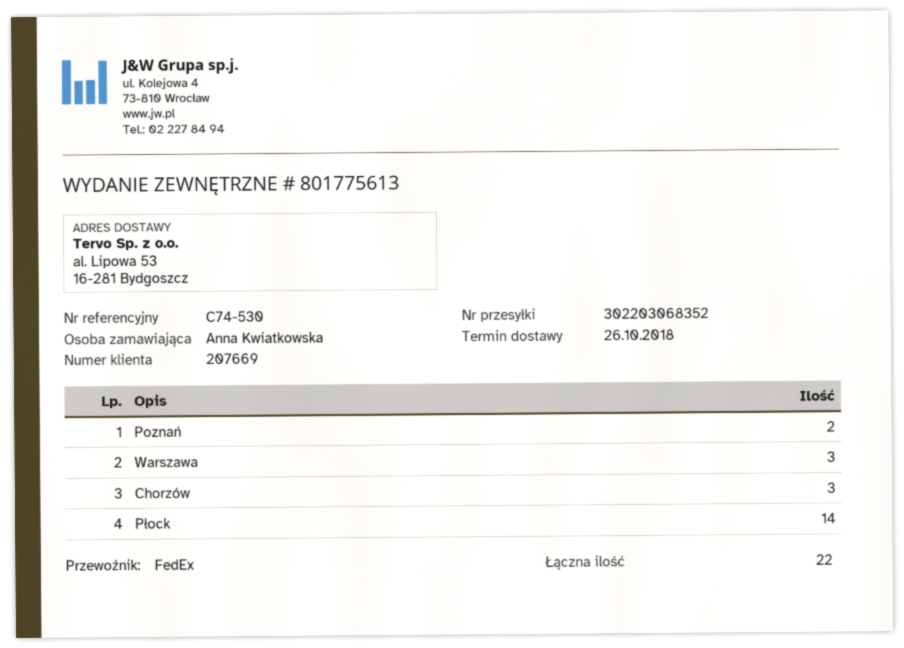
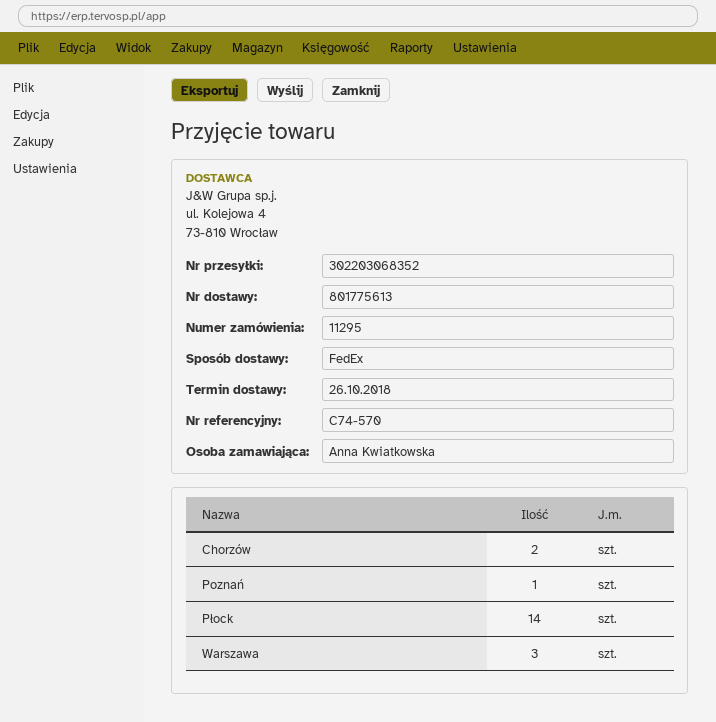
reference: C74-530 -> C74-570
Poznań: 2 -> 1
Chorzów: 3 -> 2

